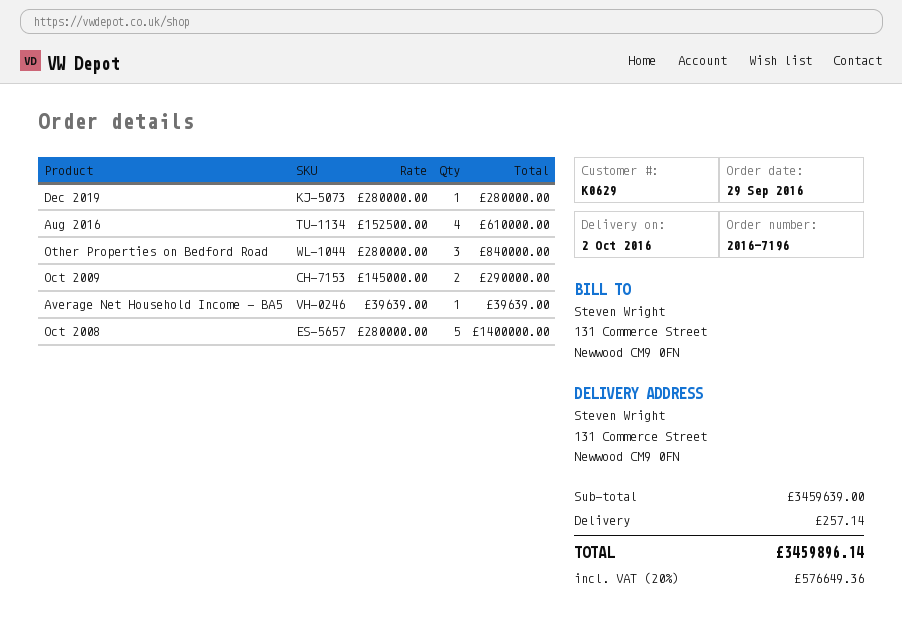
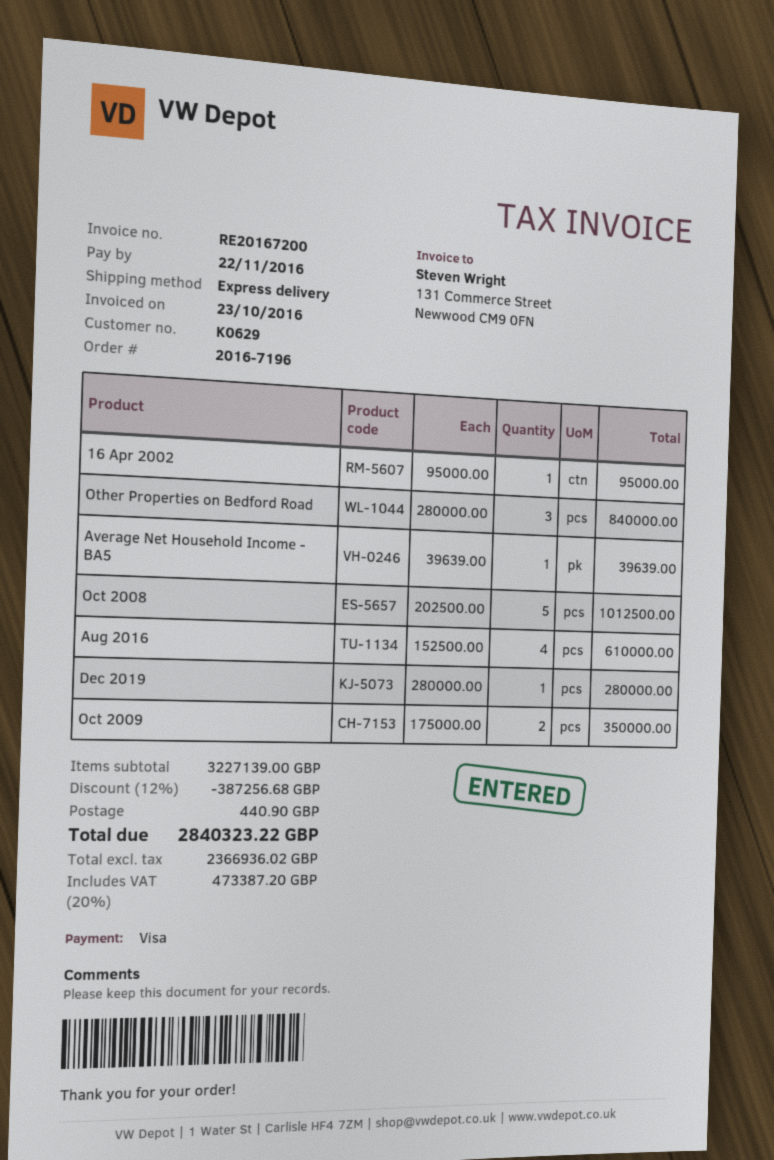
Oct 2009: 2 x 145000.00 = 290000.00 -> 2 x 175000.00 = 350000.00
Oct 2008: 5 x 280000.00 = 1400000.00 -> 5 x 202500.00 = 1012500.00
16 Apr 2002: none -> 1 x 95000.00 = 95000.00
subtotal: 3459639.00 -> 3227139.00
discount: none -> 12% = 387256.68
shipping: 257.14 -> 440.90
tax: 20% = 576649.36 -> 20% = 473387.20
total: 3459896.14 -> 2840323.22

